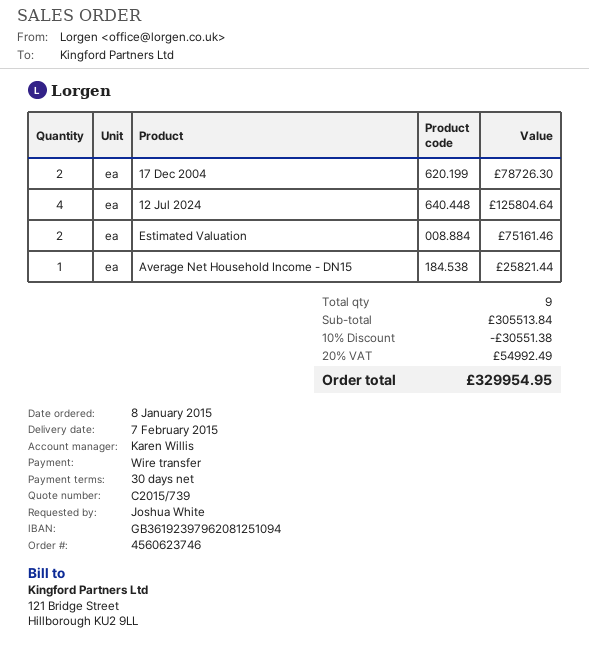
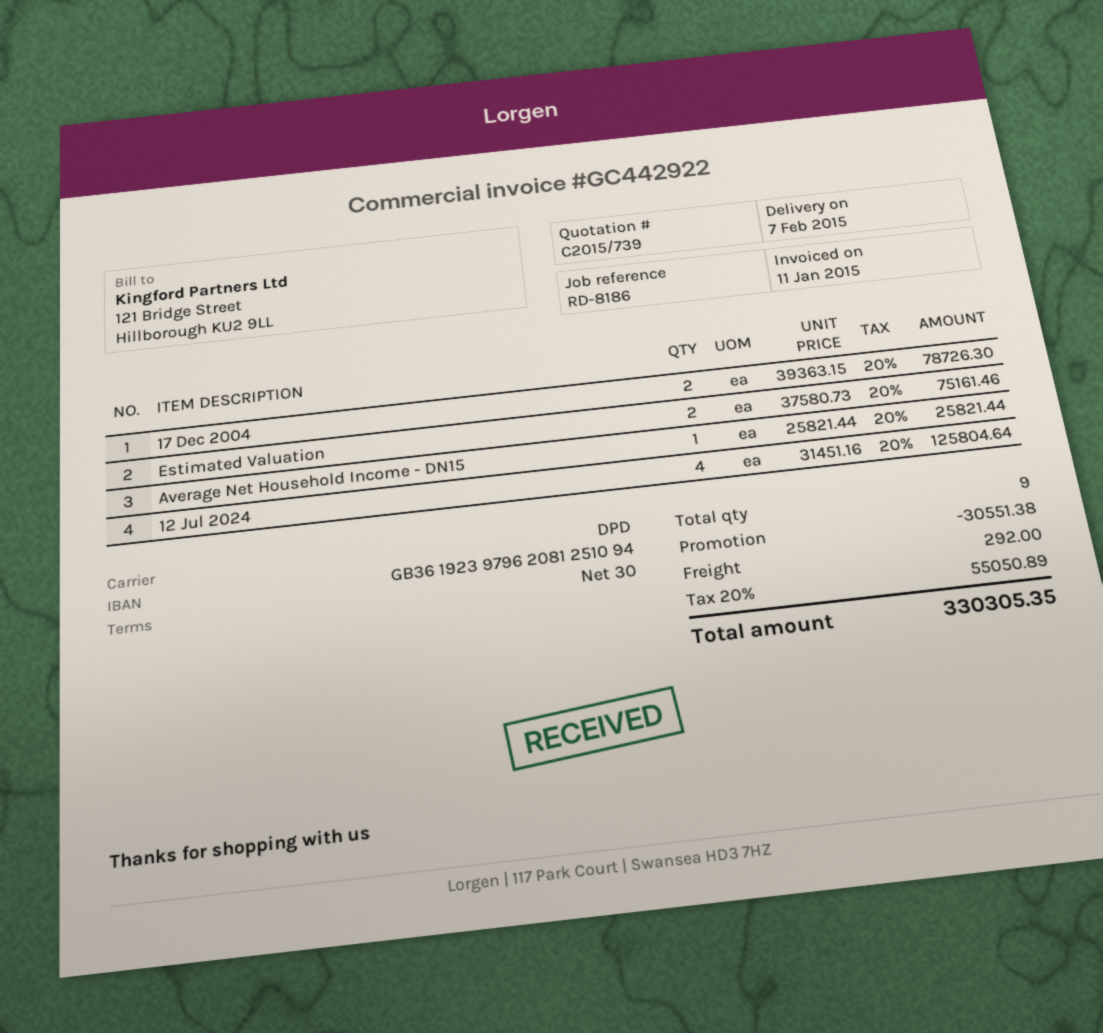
shipping: none -> 292.00
tax: 20% = 54992.49 -> 20% = 55050.89
total: 329954.95 -> 330305.35

